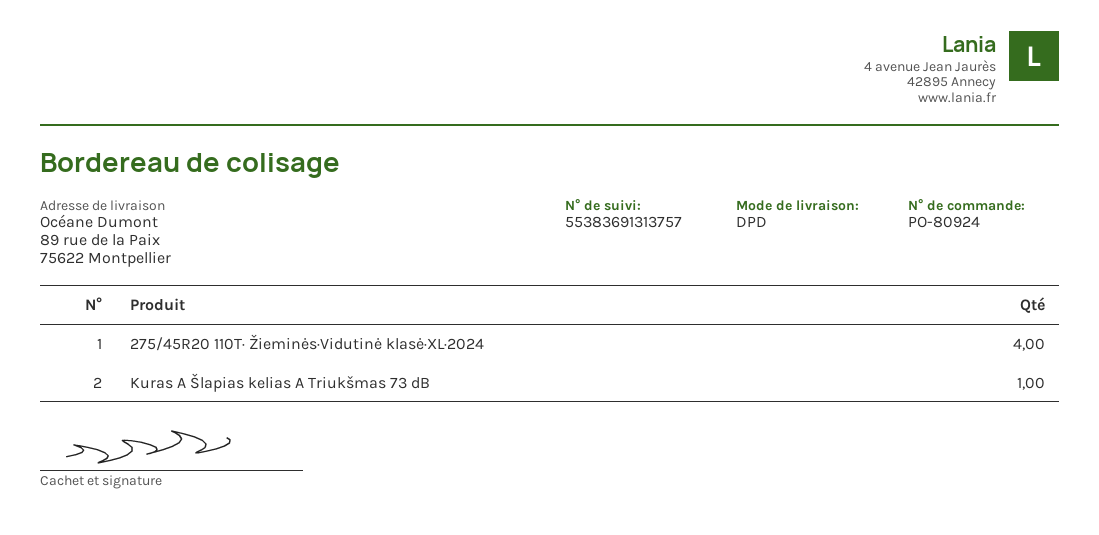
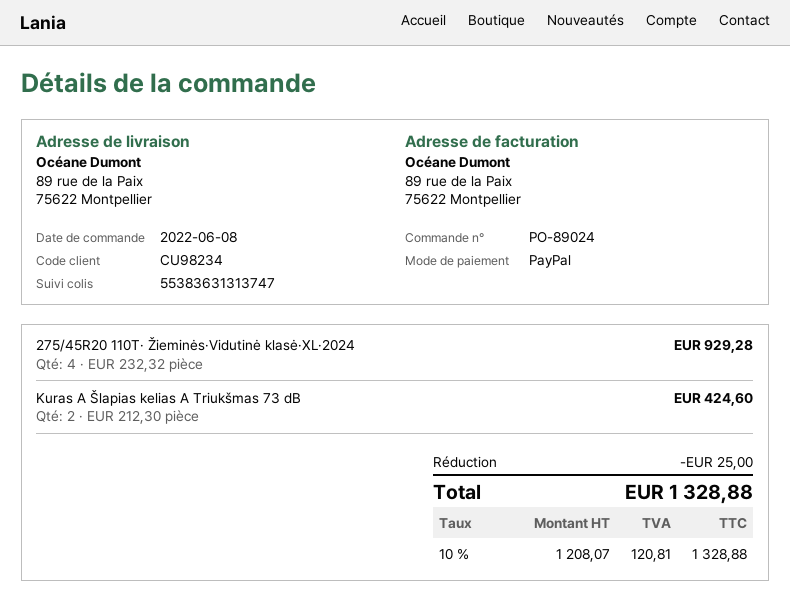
order number: PO-80924 -> PO-89024
tracking number: 55383691313757 -> 55383631313747
Kuras A Šlapias kelias A Triukšmas 73 dB: 1 -> 2

